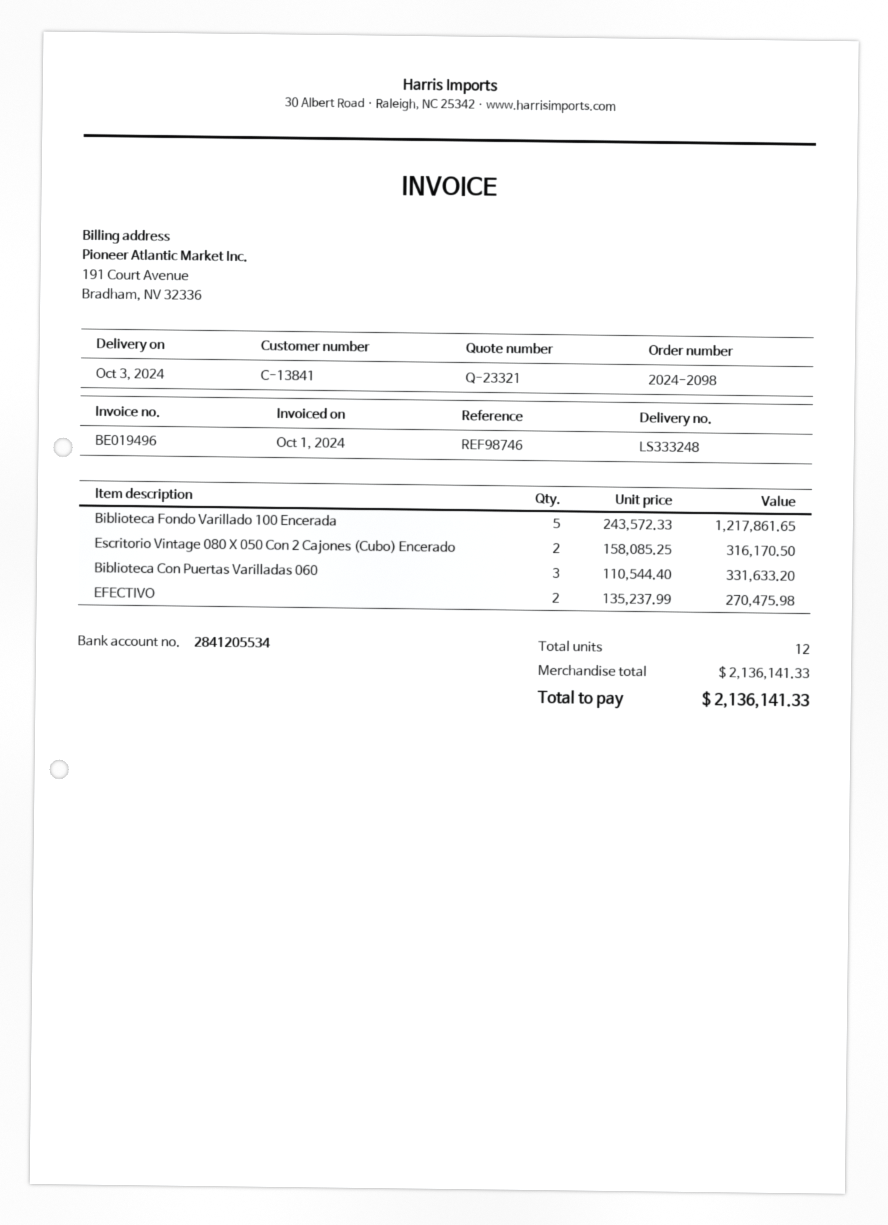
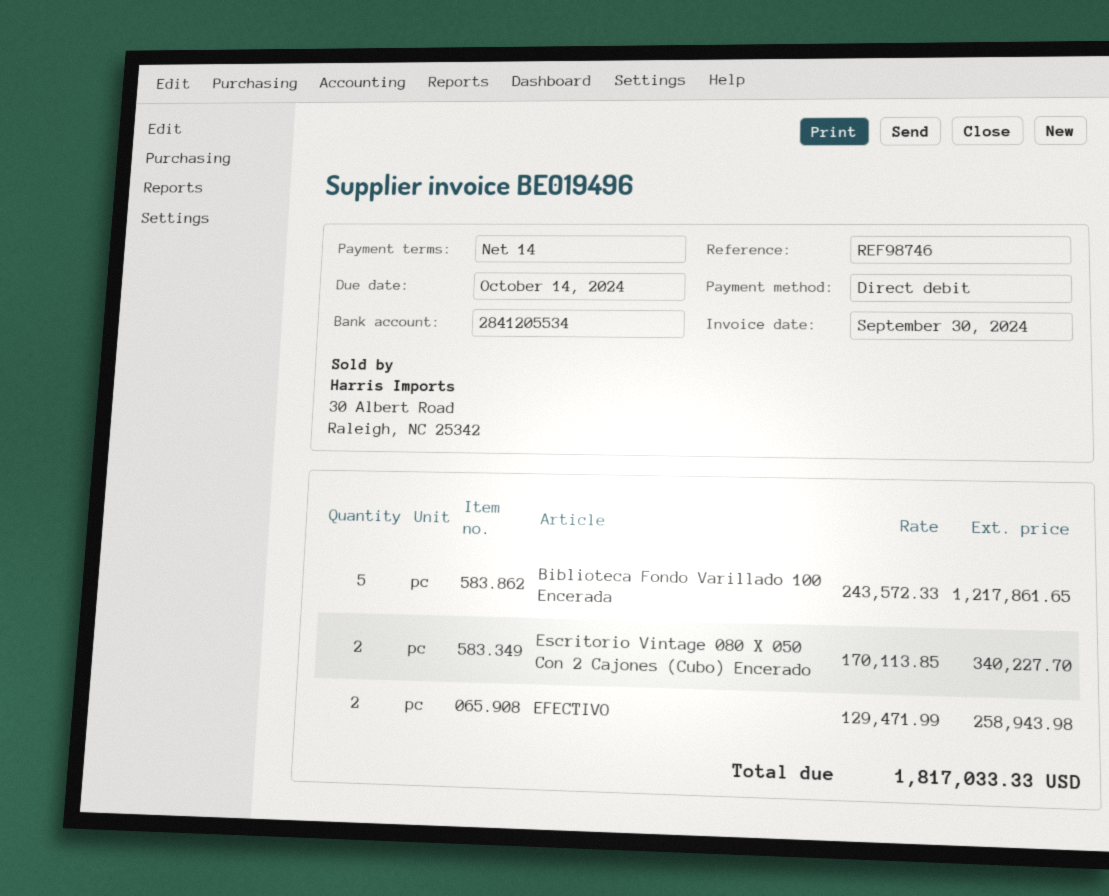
invoice date: 2024-10-01 -> 2024-09-30
Escritorio Vintage 080 X 050 Con 2 Cajones (Cubo) Encerado: 2 x 158085.25 = 316170.50 -> 2 x 170113.85 = 340227.70
Biblioteca Con Puertas Varilladas 060: 3 x 110544.40 = 331633.20 -> none
EFECTIVO: 2 x 135237.99 = 270475.98 -> 2 x 129471.99 = 258943.98
total: 2136141.33 -> 1817033.33

